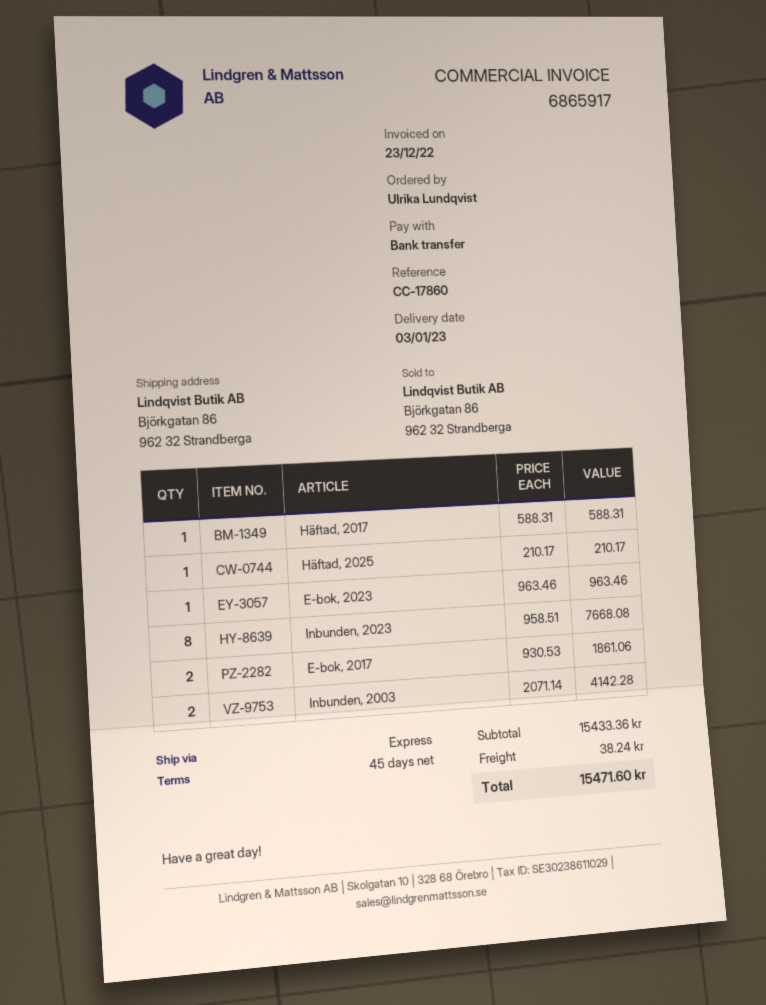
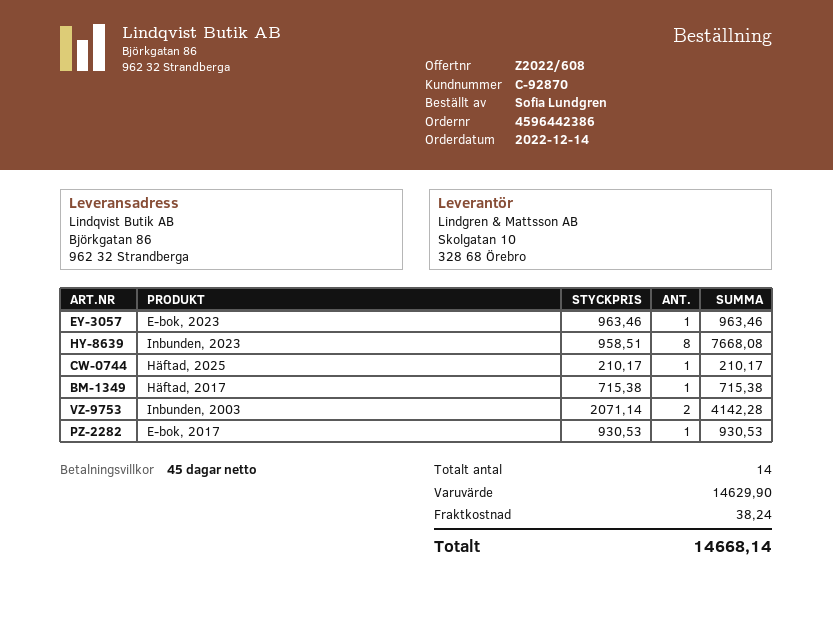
ordered by: Ulrika Lundqvist -> Sofia Lundgren
Häftad, 2017: 1 x 588.31 = 588.31 -> 1 x 715.38 = 715.38
E-bok, 2017: 2 x 930.53 = 1861.06 -> 1 x 930.53 = 930.53
subtotal: 15433.36 -> 14629.90
total: 15471.60 -> 14668.14

